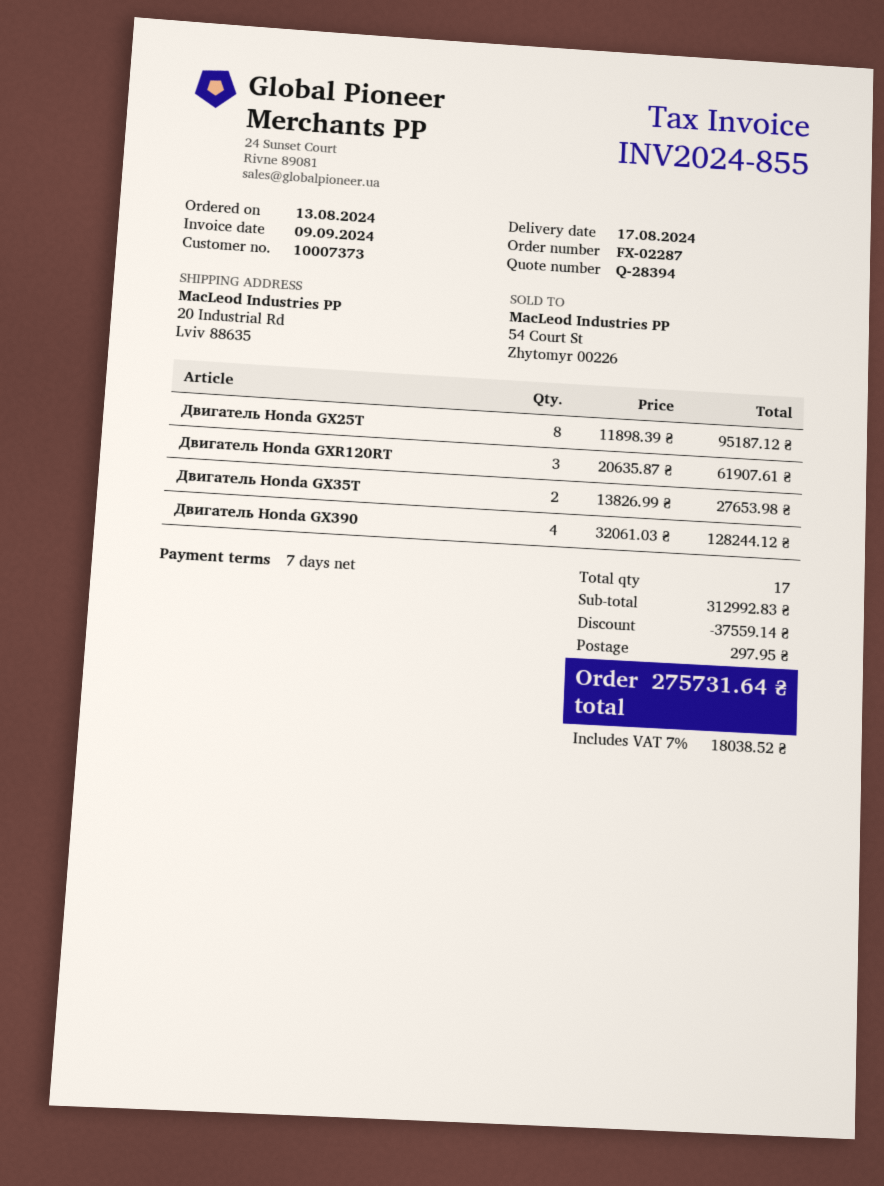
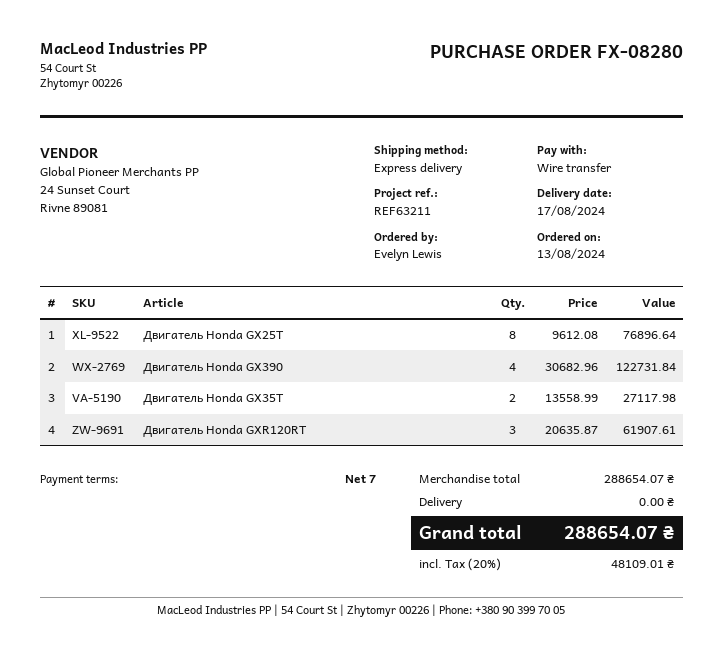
order number: FX-02287 -> FX-08280
Двигатель Honda GX25T: 8 x 11898.39 = 95187.12 -> 8 x 9612.08 = 76896.64
Двигатель Honda GX35T: 2 x 13826.99 = 27653.98 -> 2 x 13558.99 = 27117.98
Двигатель Honda GX390: 4 x 32061.03 = 128244.12 -> 4 x 30682.96 = 122731.84
subtotal: 312992.83 -> 288654.07
discount: 37559.14 -> none
shipping: 297.95 -> 0.00
tax: 7% = 18038.52 -> 20% = 48109.01
total: 275731.64 -> 288654.07

